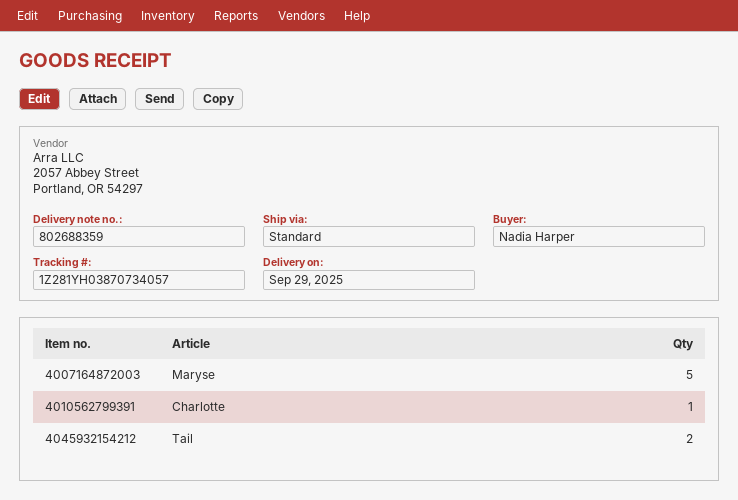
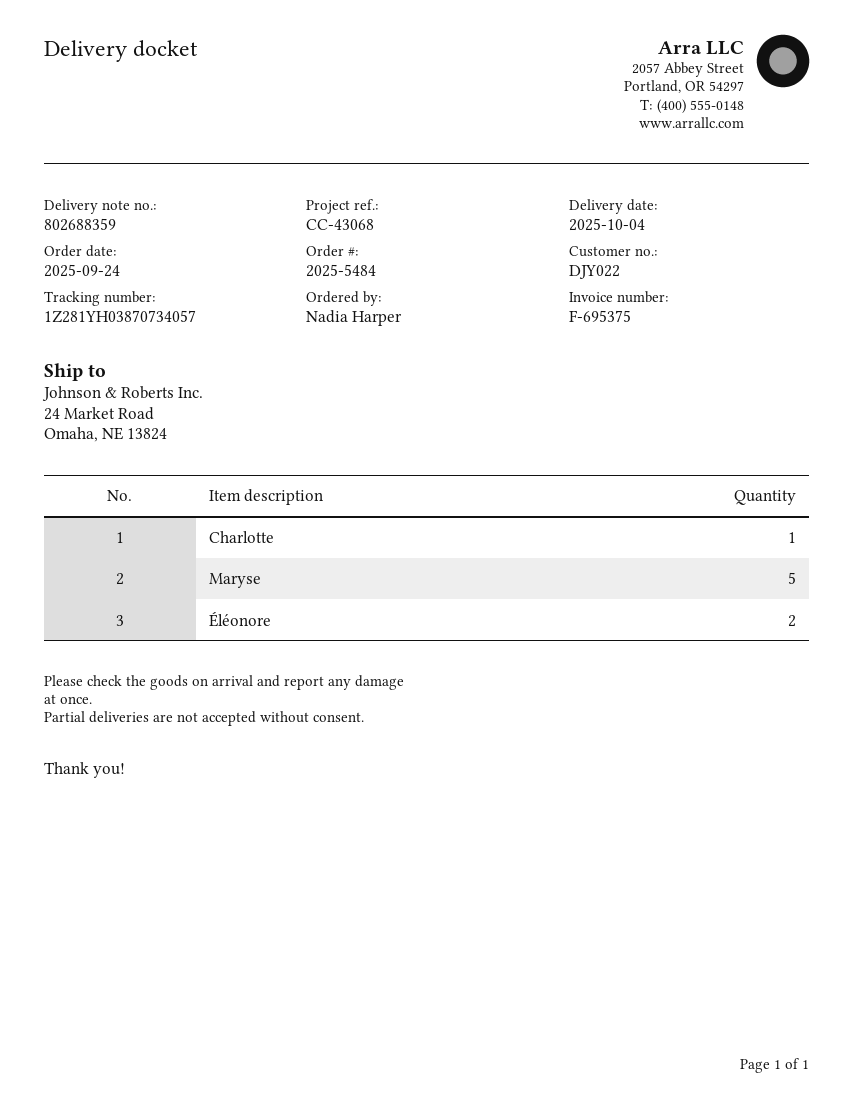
delivery date: 2025-09-29 -> 2025-10-04
Tail: 2 -> none
Éléonore: none -> 2

